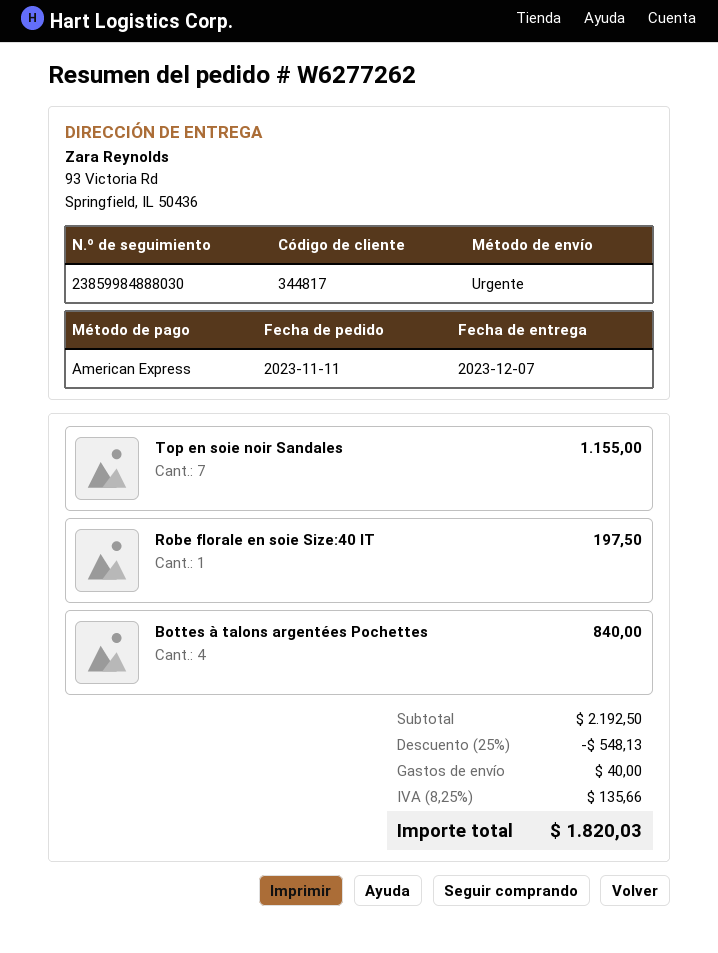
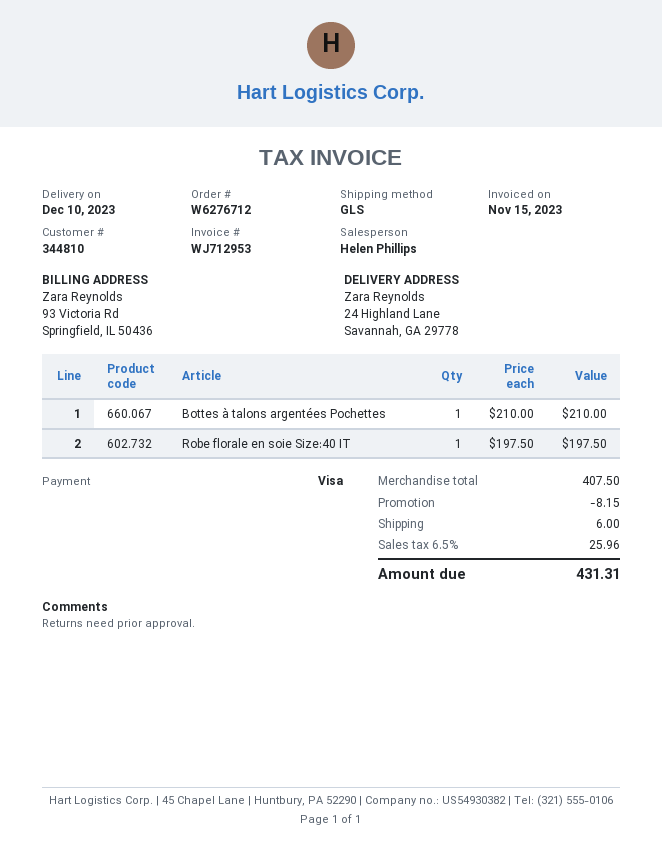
order number: W6277262 -> W6276712
delivery date: 2023-12-07 -> 2023-12-10
customer number: 344817 -> 344810
payment method: American Express -> Visa
shipping method: express -> GLS
ship to: 93 Victoria Rd, Springfield, IL 50436 -> 24 Highland Lane, Savannah, GA 29778
Top en soie noir Sandales: 7 for 1155.00 -> none
Bottes à talons argentées Pochettes: 4 for 840.00 -> 1 for 210.00
subtotal: 2192.50 -> 407.50
discount: 548.13 -> 8.15
shipping: 40.00 -> 6.00
tax: 8.25% = 135.66 -> 6.5% = 25.96
total: 1820.03 -> 431.31

